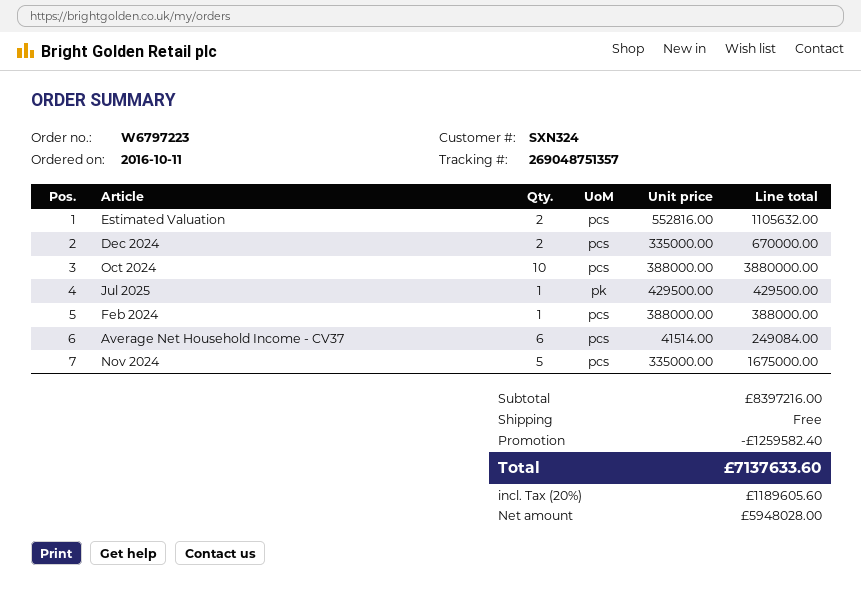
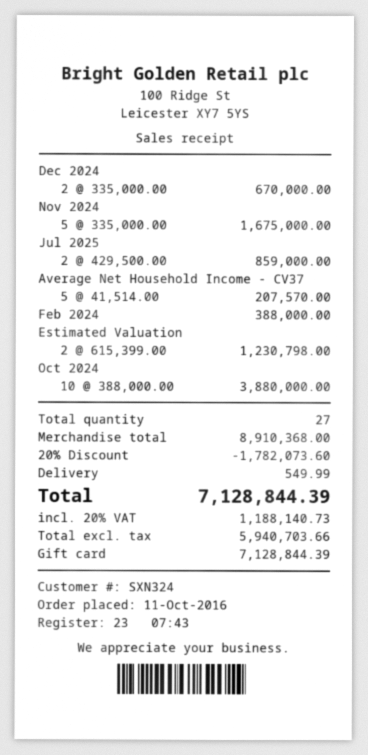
Estimated Valuation: 2 x 552816.00 = 1105632.00 -> 2 x 615399.00 = 1230798.00
Jul 2025: 1 x 429500.00 = 429500.00 -> 2 x 429500.00 = 859000.00
Average Net Household Income - CV37: 6 x 41514.00 = 249084.00 -> 5 x 41514.00 = 207570.00
subtotal: 8397216.00 -> 8910368.00
discount: 1259582.40 -> 1782073.60
shipping: 0.00 -> 549.99
net: 5948028.00 -> 5940703.66
tax: 20% = 1189605.60 -> 20% = 1188140.73
total: 7137633.60 -> 7128844.39

